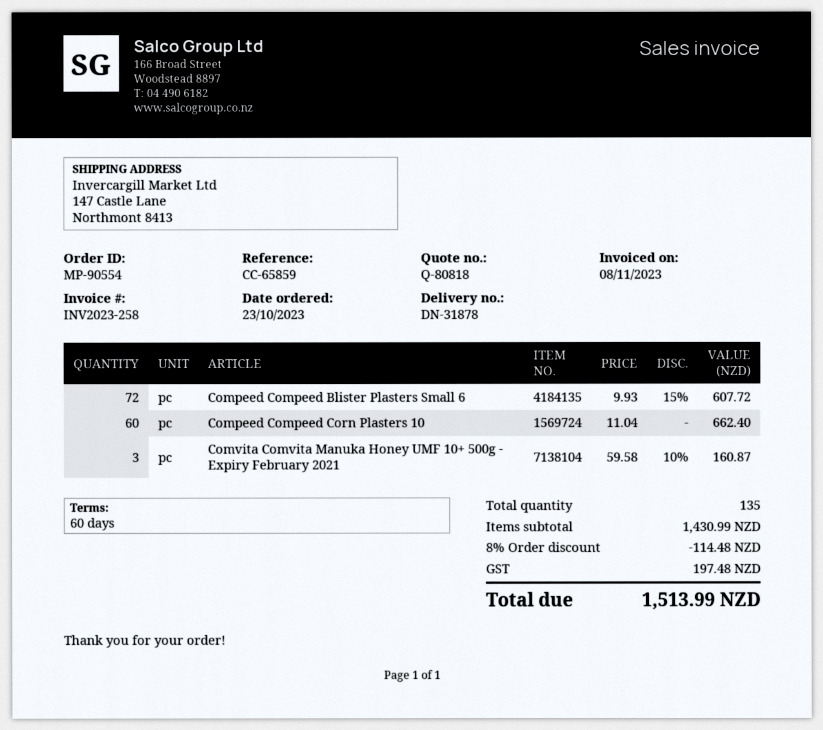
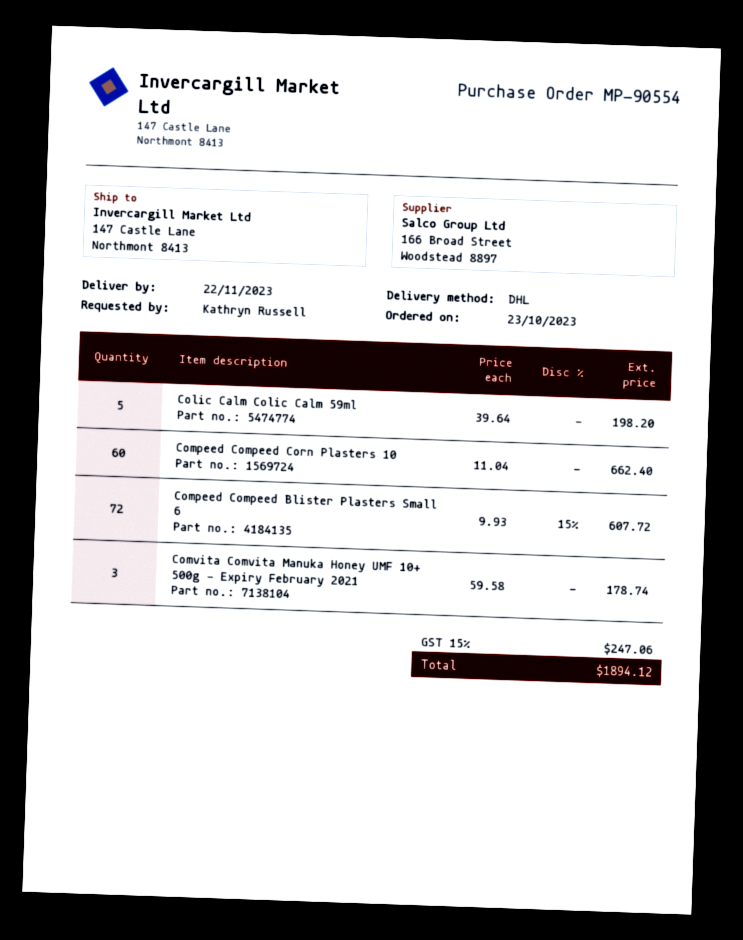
Comvita Comvita Manuka Honey UMF 10+ 500g - Expiry February 2021: 3 x 59.58 - 10% = 160.87 -> 3 x 59.58 = 178.74
Colic Calm Colic Calm 59ml: none -> 5 x 39.64 = 198.20
discount: 8% = 114.48 -> none
tax: 197.48 -> 247.06
total: 1513.99 -> 1894.12

